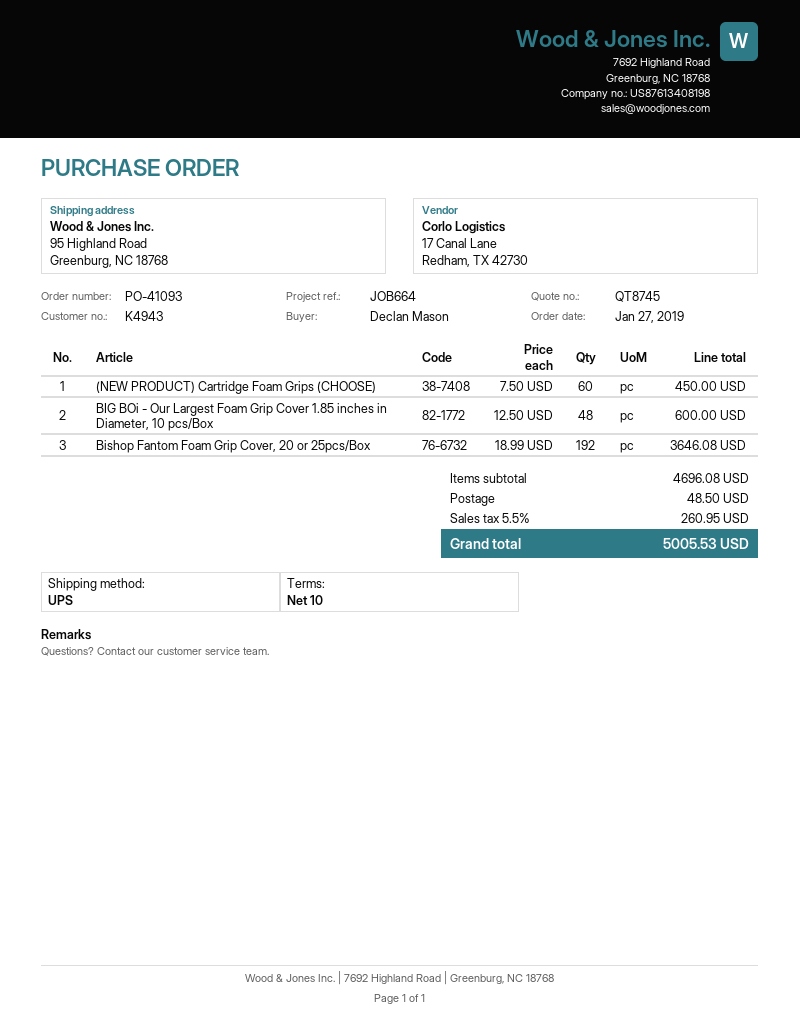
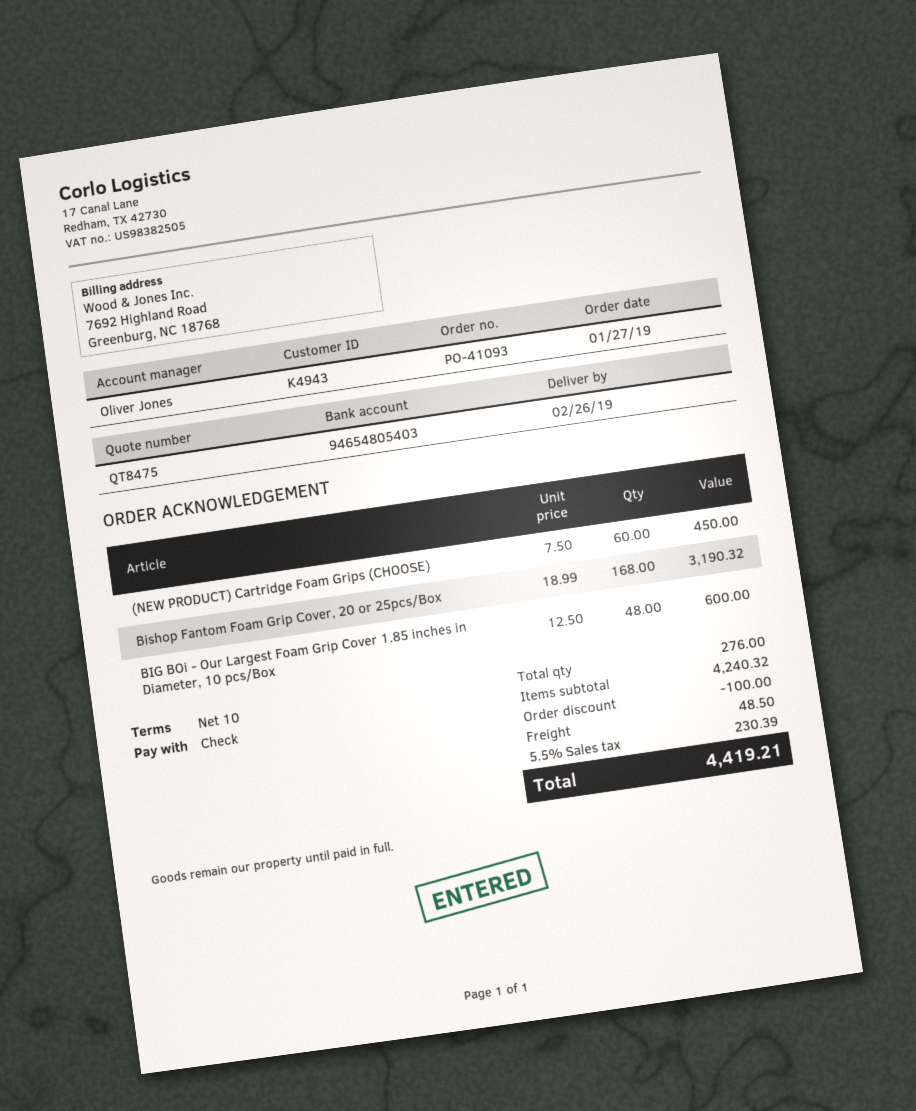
quote number: QT8745 -> QT8475
Bishop Fantom Foam Grip Cover, 20 or 25pcs/Box: 192 x 18.99 = 3646.08 -> 168 x 18.99 = 3190.32
subtotal: 4696.08 -> 4240.32
discount: none -> 100.00
tax: 5.5% = 260.95 -> 5.5% = 230.39
total: 5005.53 -> 4419.21

